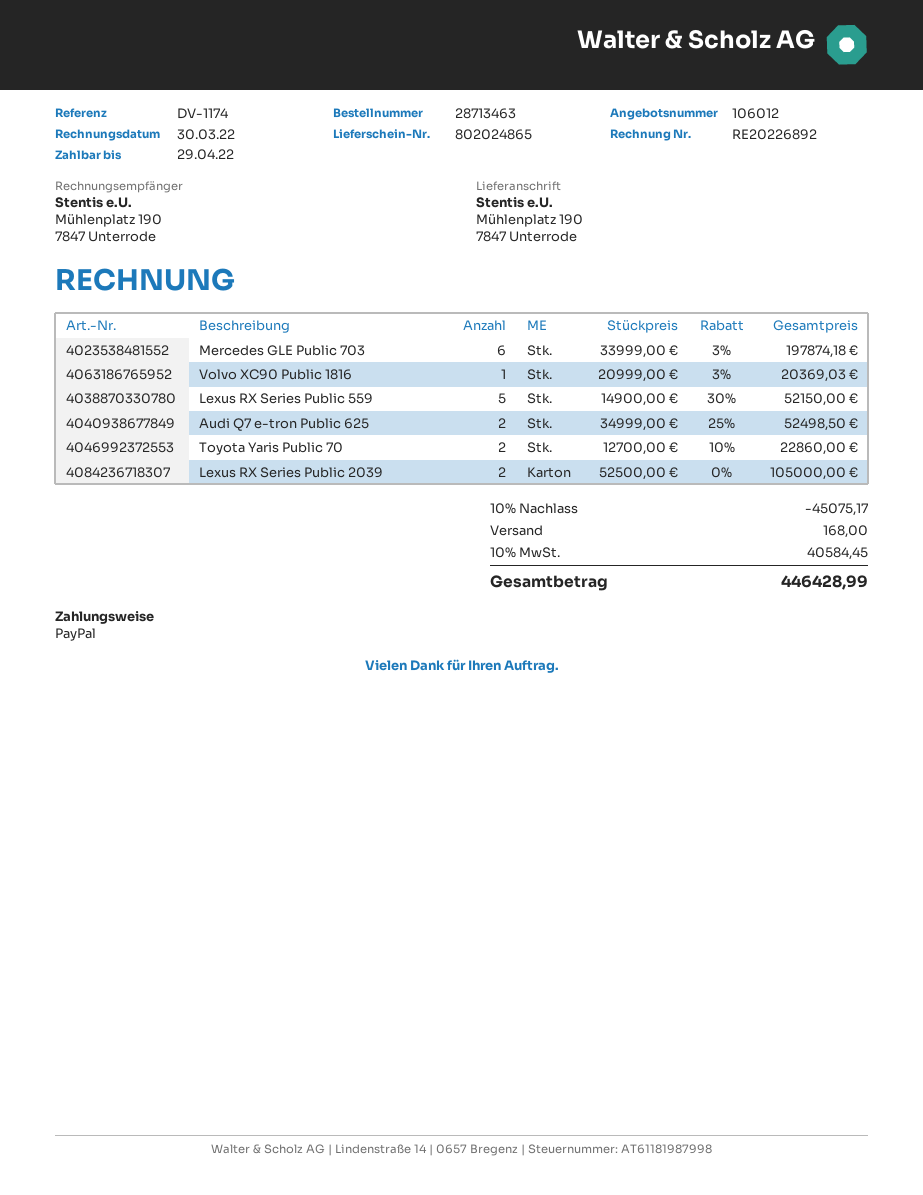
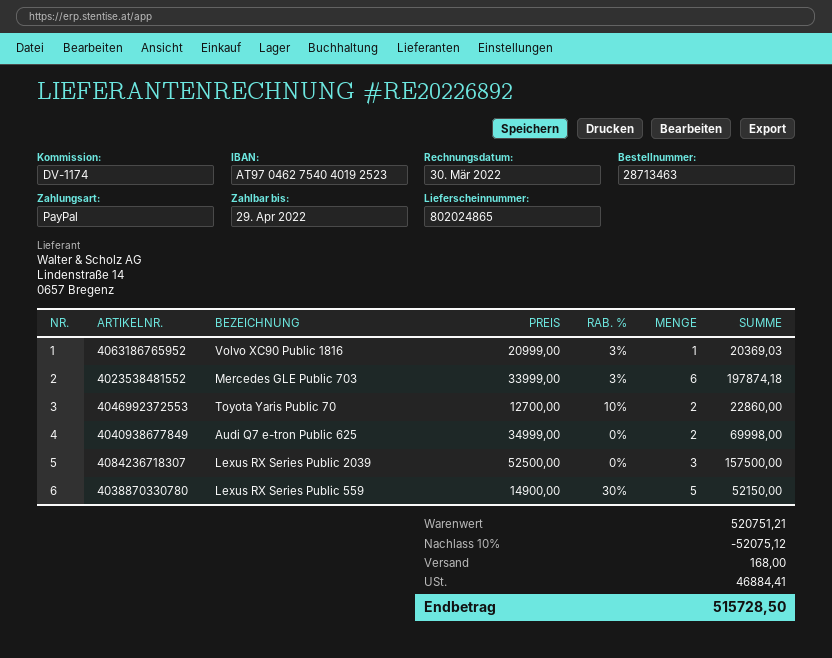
Audi Q7 e-tron Public 625: 2 x 34999.00 - 25% = 52498.50 -> 2 x 34999.00 = 69998.00
Lexus RX Series Public 2039: 2 x 52500.00 = 105000.00 -> 3 x 52500.00 = 157500.00
discount: 10% = 45075.17 -> 10% = 52075.12
tax: 40584.45 -> 46884.41
total: 446428.99 -> 515728.50

